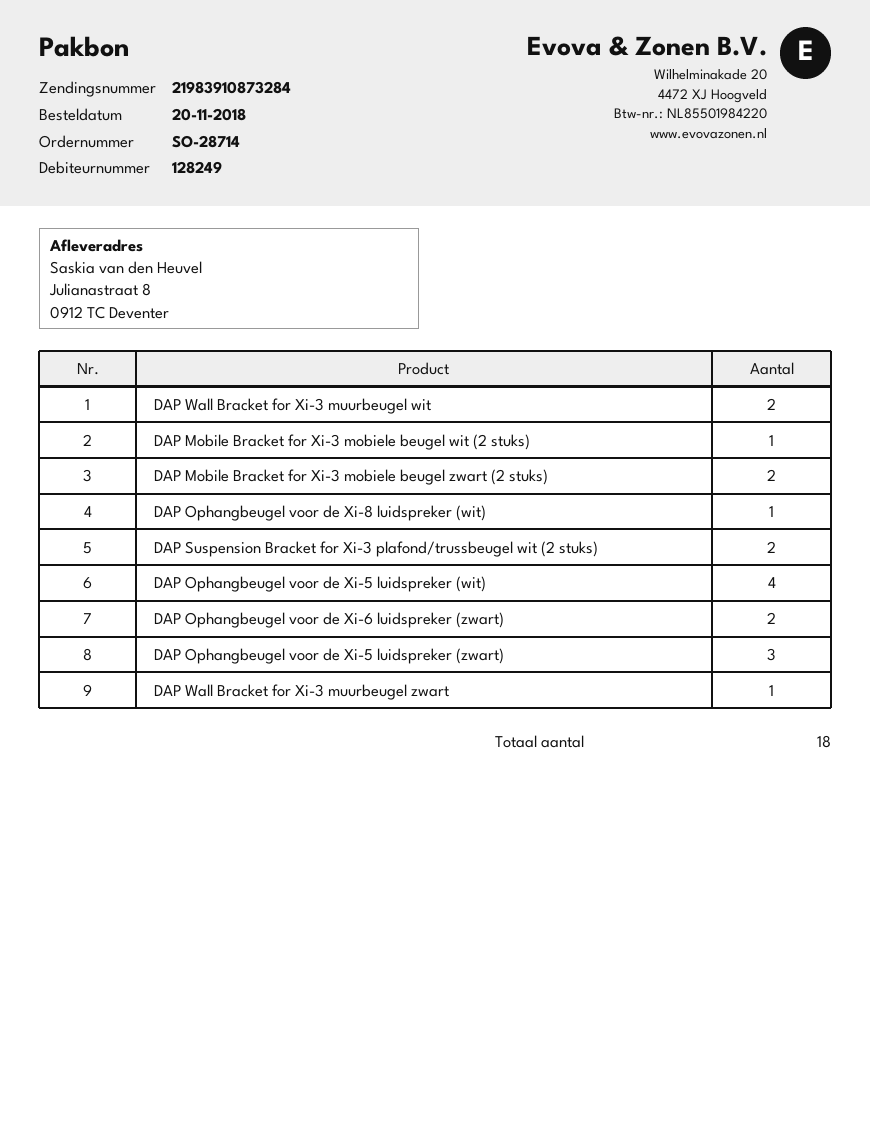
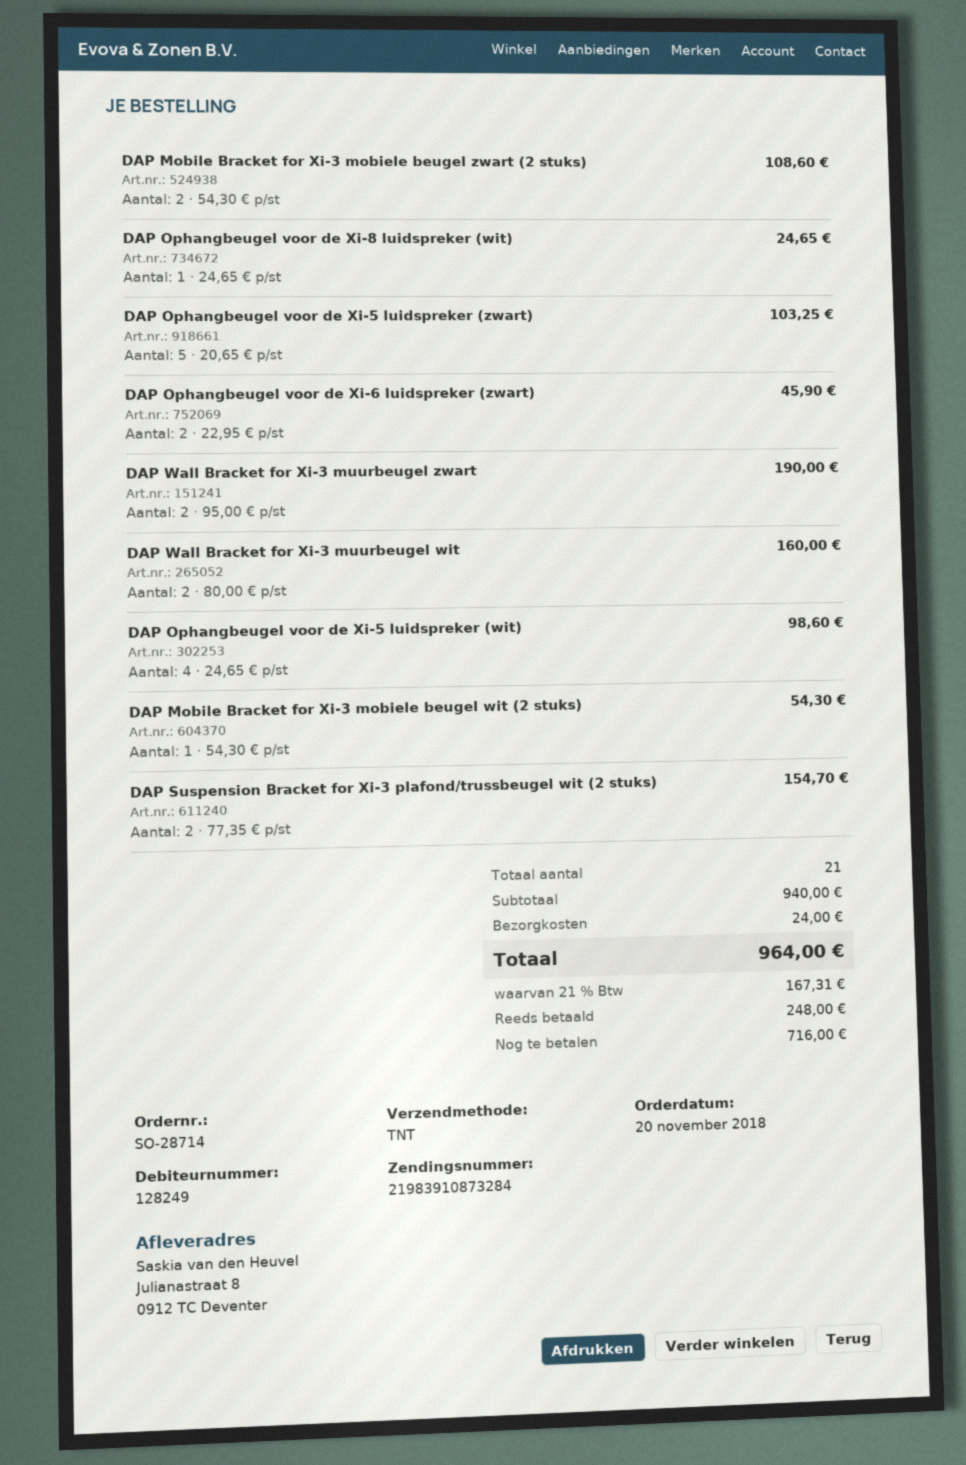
DAP Ophangbeugel voor de Xi-5 luidspreker (zwart): 3 -> 5
DAP Wall Bracket for Xi-3 muurbeugel zwart: 1 -> 2
total quantity: 18 -> 21

